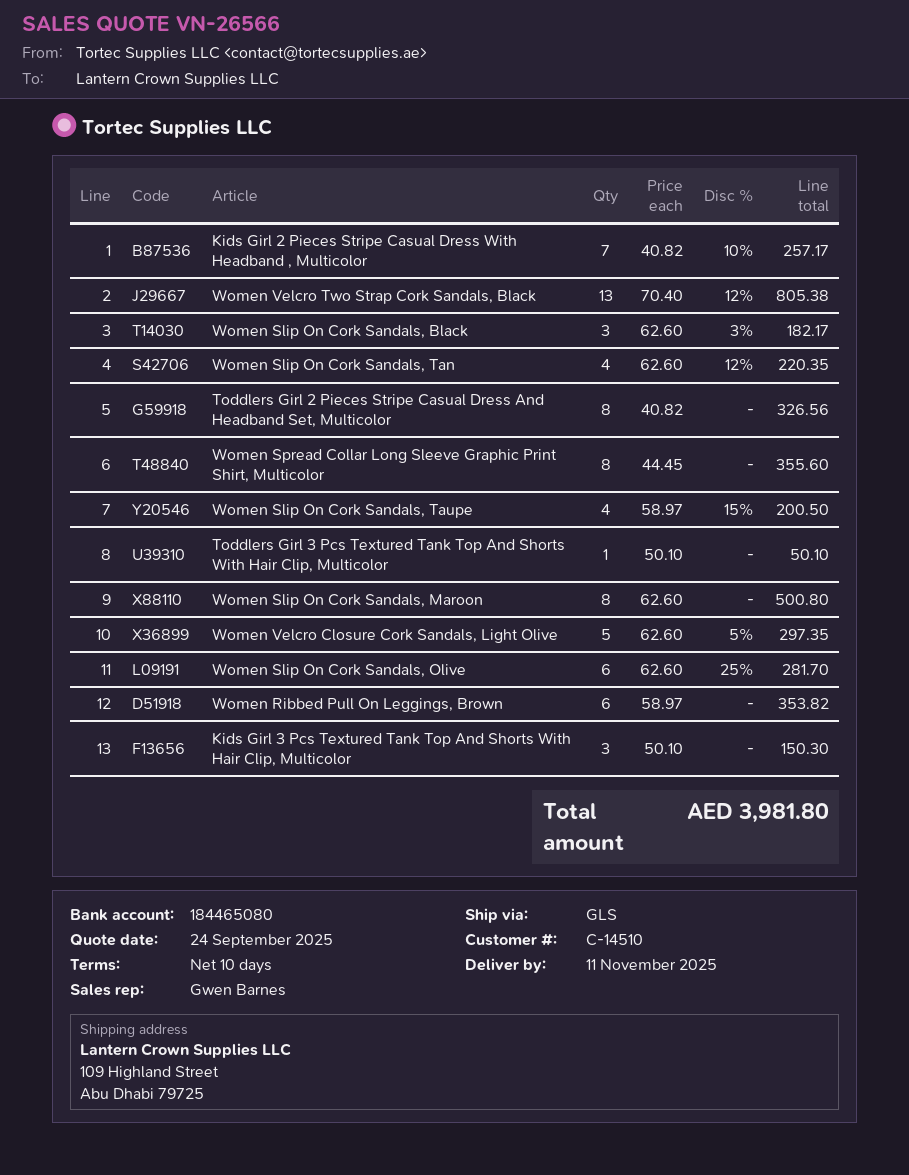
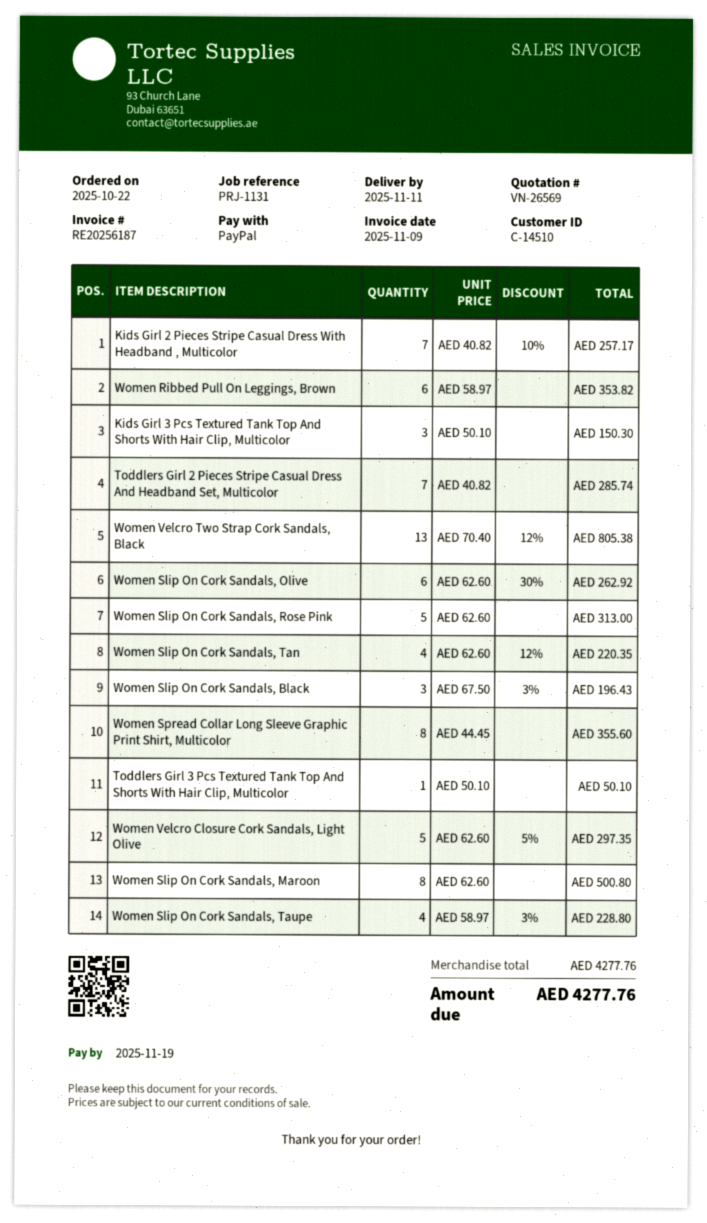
quote number: VN-26566 -> VN-26569
Women Slip On Cork Sandals, Black: 3 x 62.60 - 3% = 182.17 -> 3 x 67.50 - 3% = 196.43
Toddlers Girl 2 Pieces Stripe Casual Dress And Headband Set, Multicolor: 8 x 40.82 = 326.56 -> 7 x 40.82 = 285.74
Women Slip On Cork Sandals, Taupe: 4 x 58.97 - 15% = 200.50 -> 4 x 58.97 - 3% = 228.80
Women Slip On Cork Sandals, Olive: 6 x 62.60 - 25% = 281.70 -> 6 x 62.60 - 30% = 262.92
Women Slip On Cork Sandals, Rose Pink: none -> 5 x 62.60 = 313.00
total: 3981.80 -> 4277.76

